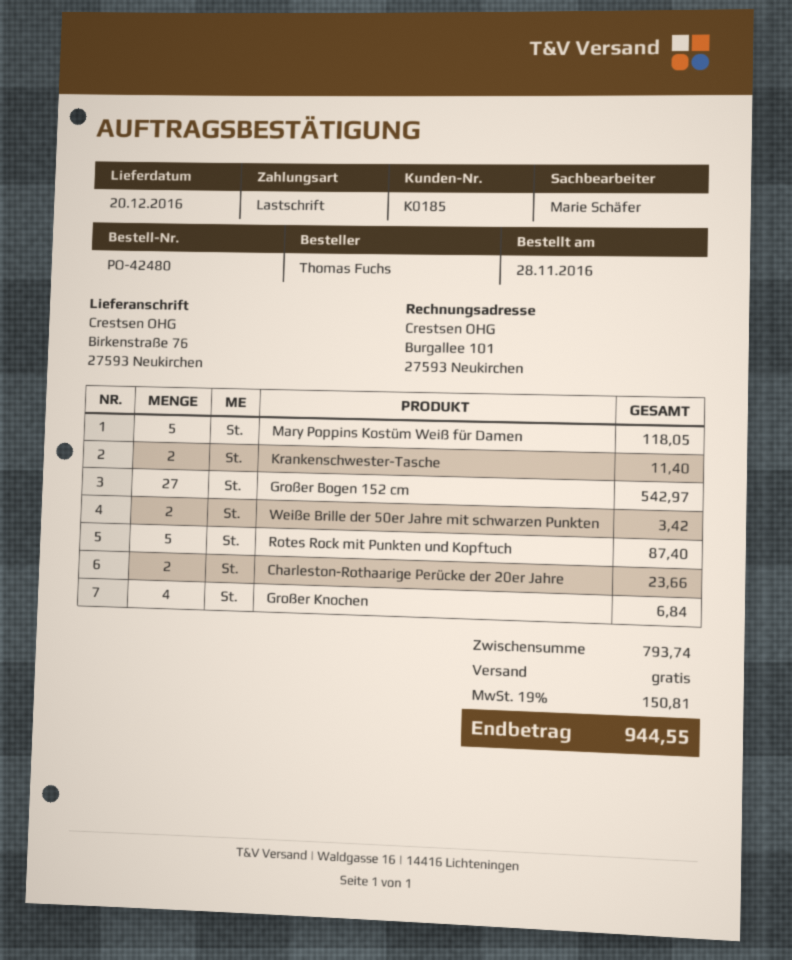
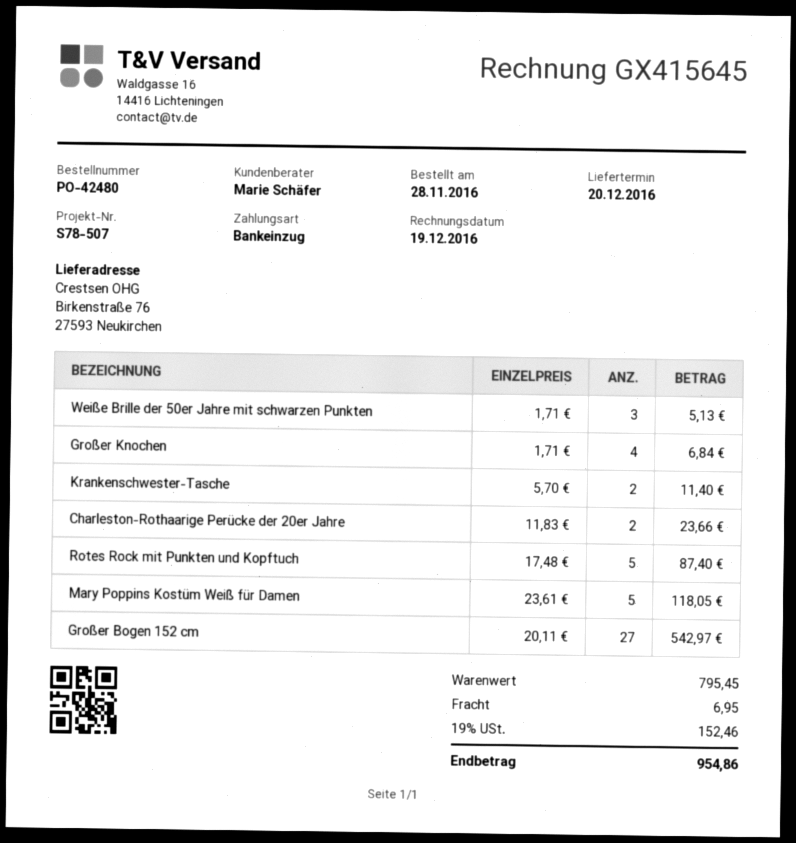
Weiße Brille der 50er Jahre mit schwarzen Punkten: 2 for 3.42 -> 3 for 5.13
subtotal: 793.74 -> 795.45
shipping: 0.00 -> 6.95
tax: 19% = 150.81 -> 19% = 152.46
total: 944.55 -> 954.86

